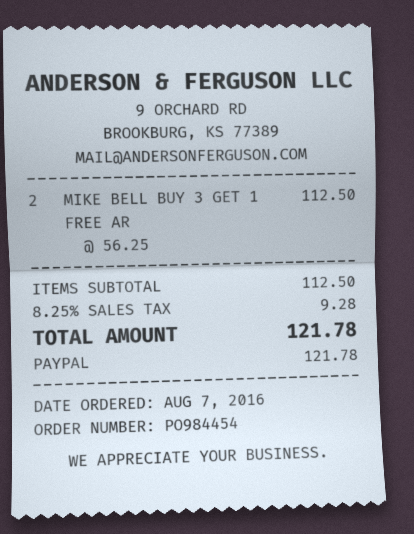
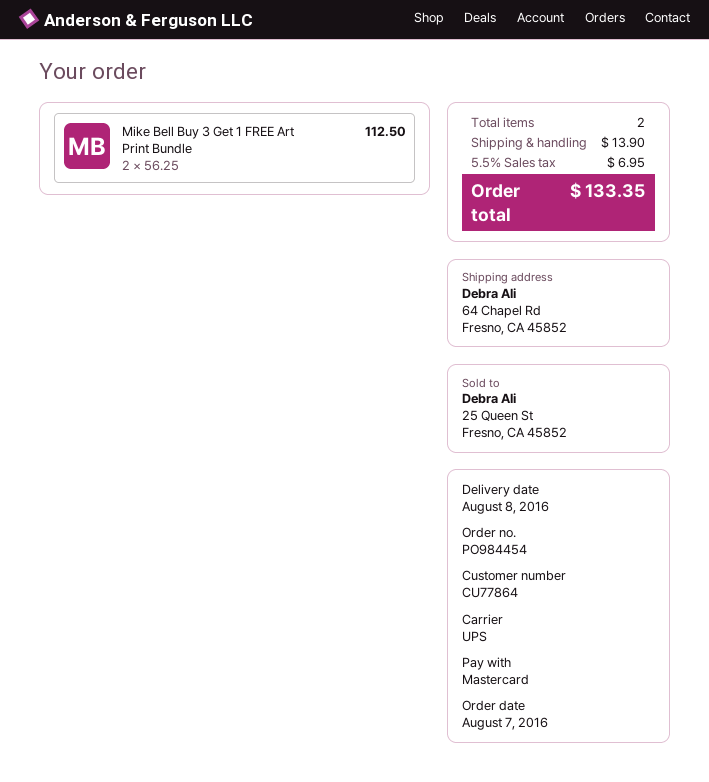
payment method: PayPal -> Mastercard
shipping: none -> 13.90
tax: 8.25% = 9.28 -> 5.5% = 6.95
total: 121.78 -> 133.35

